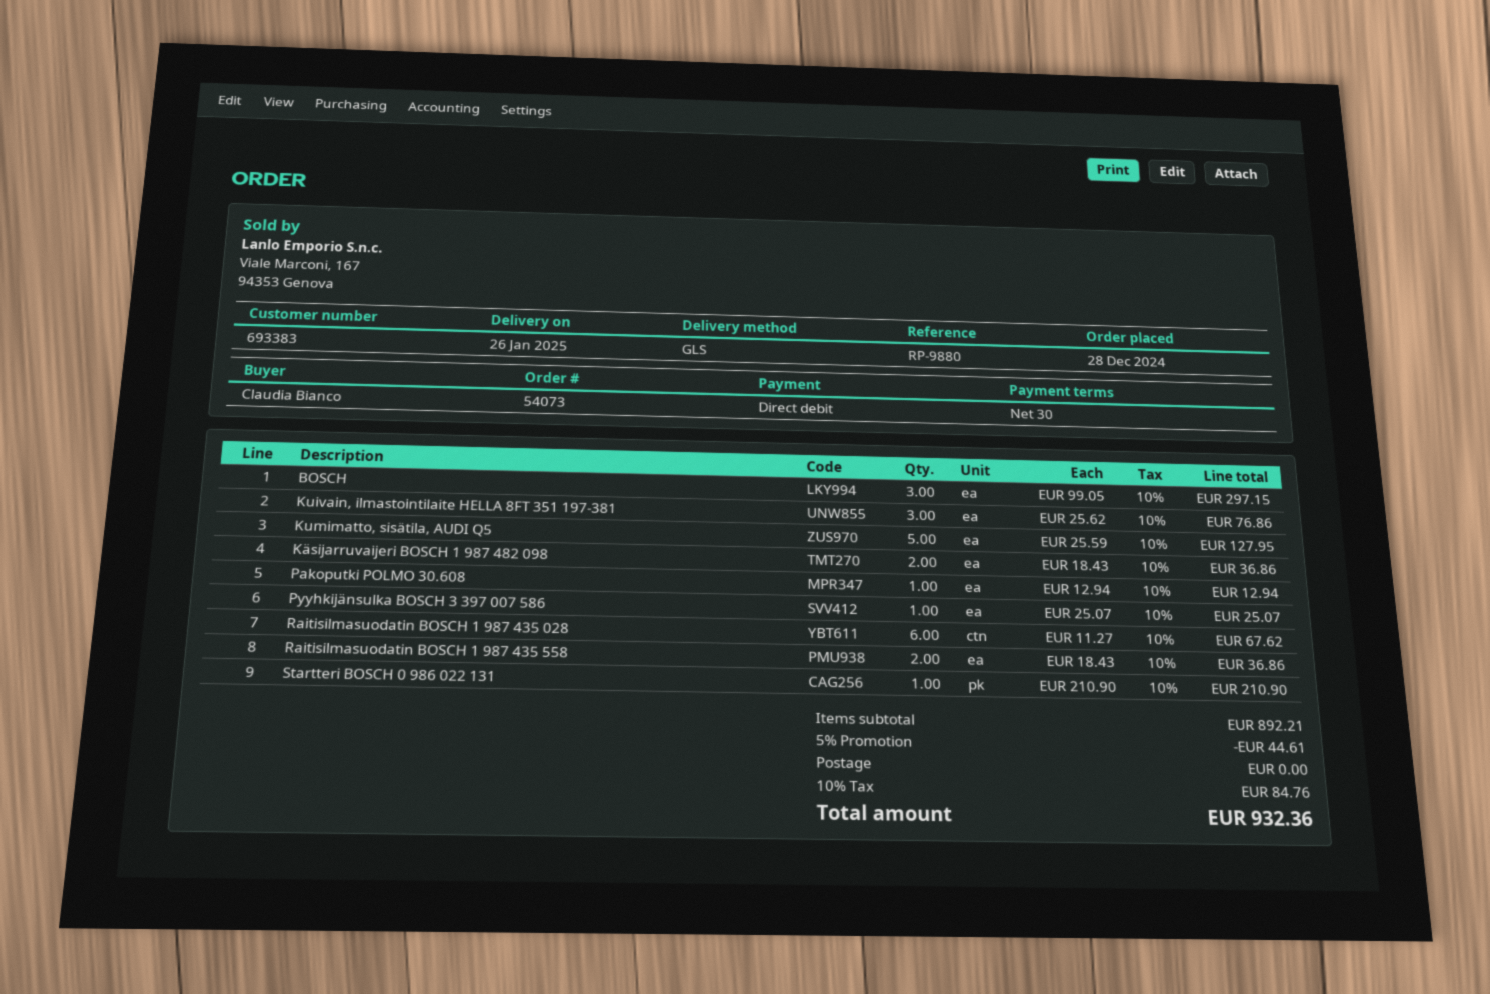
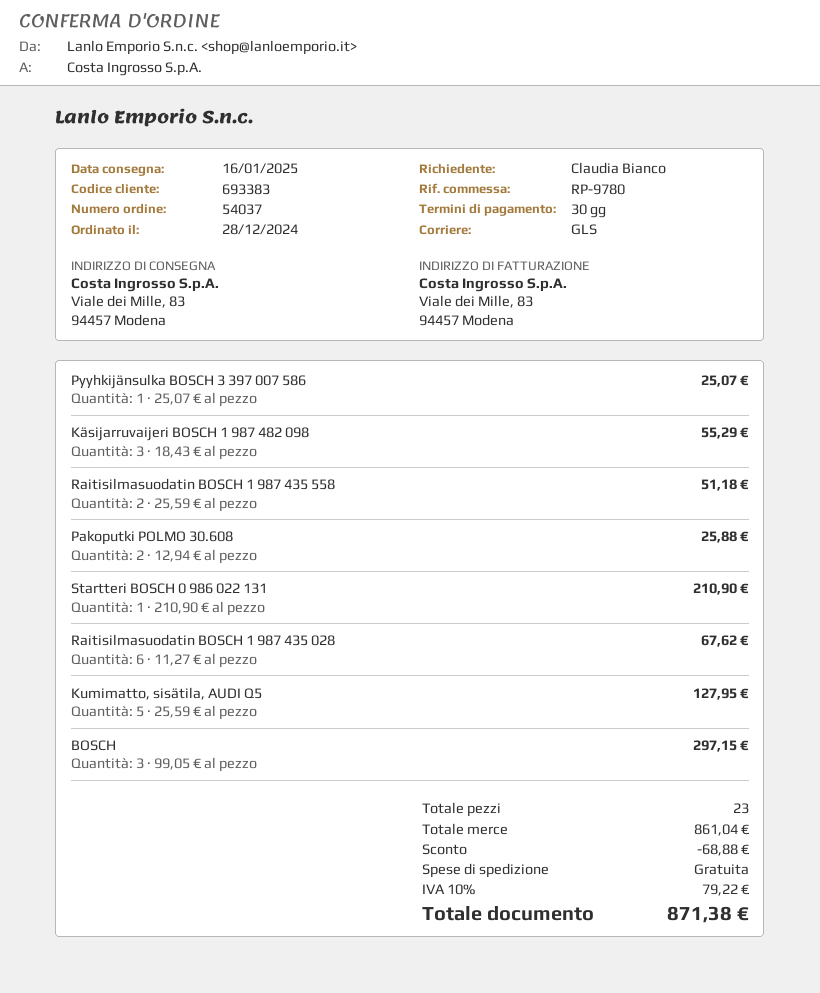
order number: 54073 -> 54037
delivery date: 2025-01-26 -> 2025-01-16
reference: RP-9880 -> RP-9780
Kuivain, ilmastointilaite HELLA 8FT 351 197-381: 3 x 25.62 = 76.86 -> none
Käsijarruvaijeri BOSCH 1 987 482 098: 2 x 18.43 = 36.86 -> 3 x 18.43 = 55.29
Pakoputki POLMO 30.608: 1 x 12.94 = 12.94 -> 2 x 12.94 = 25.88
Raitisilmasuodatin BOSCH 1 987 435 558: 2 x 18.43 = 36.86 -> 2 x 25.59 = 51.18
subtotal: 892.21 -> 861.04
discount: 44.61 -> 68.88
tax: 10% = 84.76 -> 10% = 79.22
total: 932.36 -> 871.38

